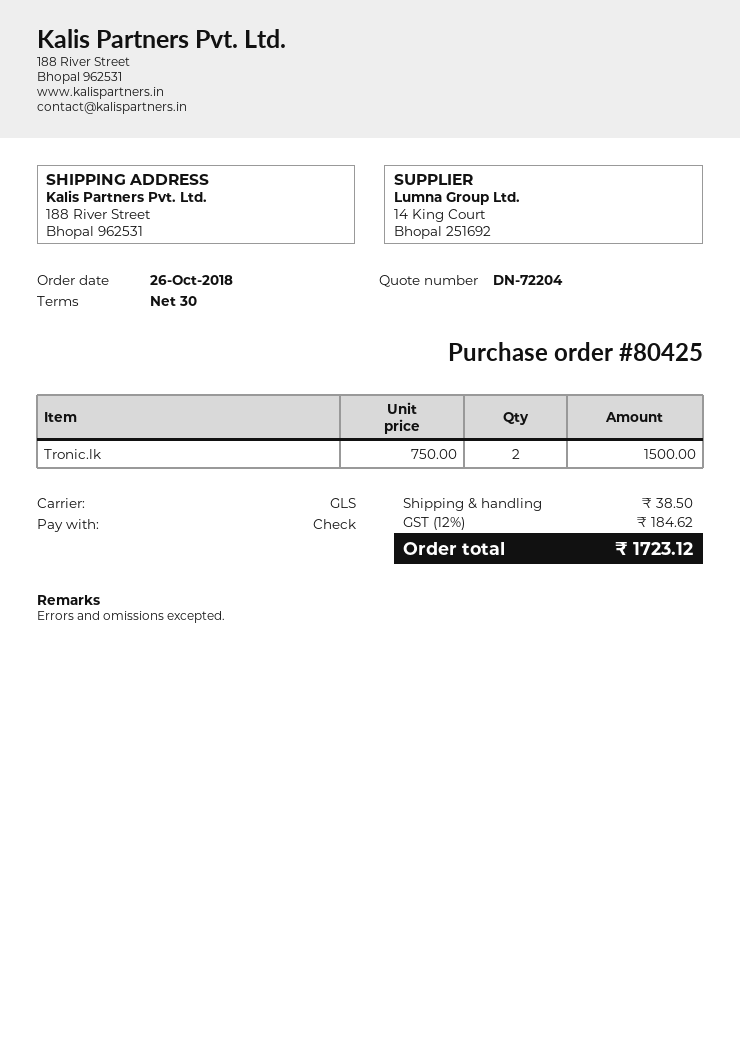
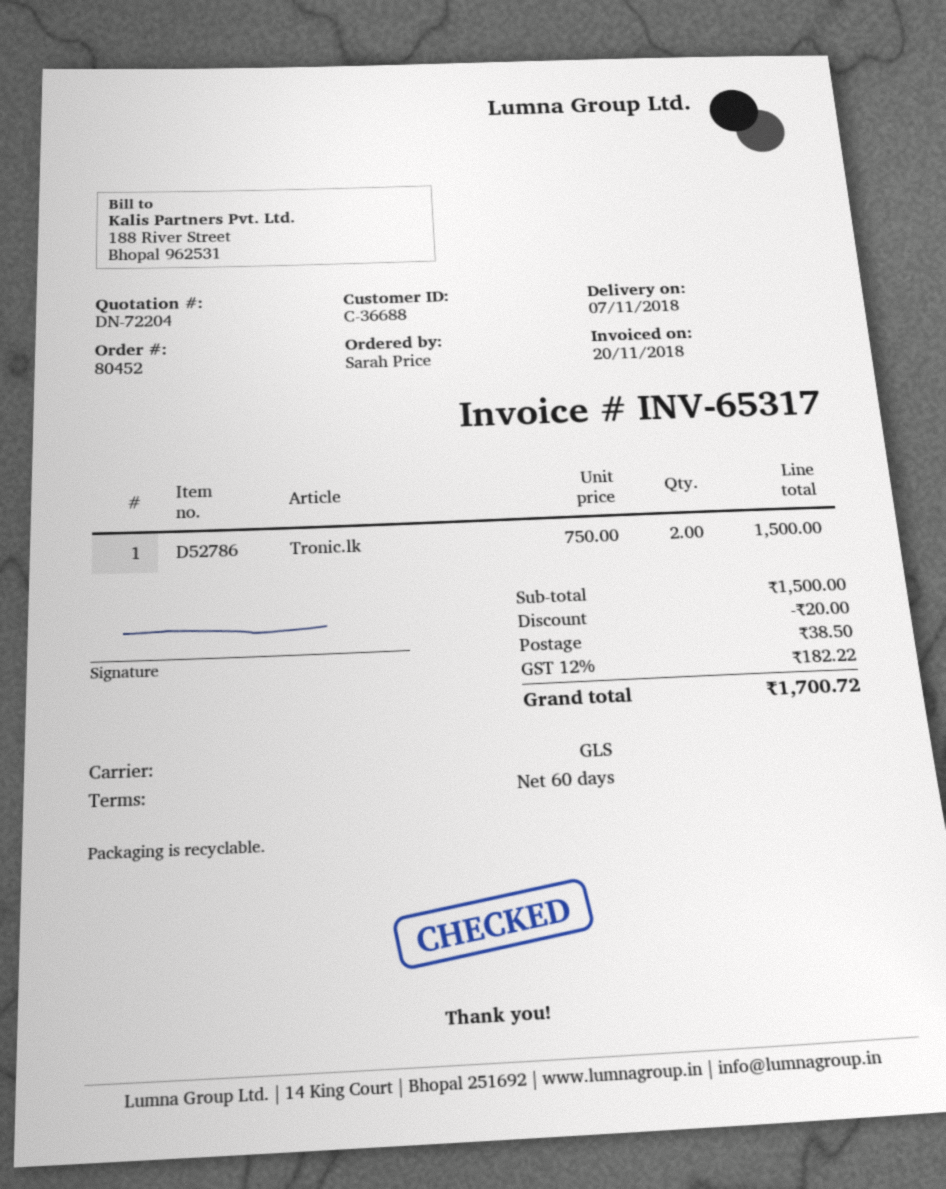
order number: 80425 -> 80452
payment terms: 30 days -> 60 days
discount: none -> 20.00
tax: 12% = 184.62 -> 12% = 182.22
total: 1723.12 -> 1700.72

